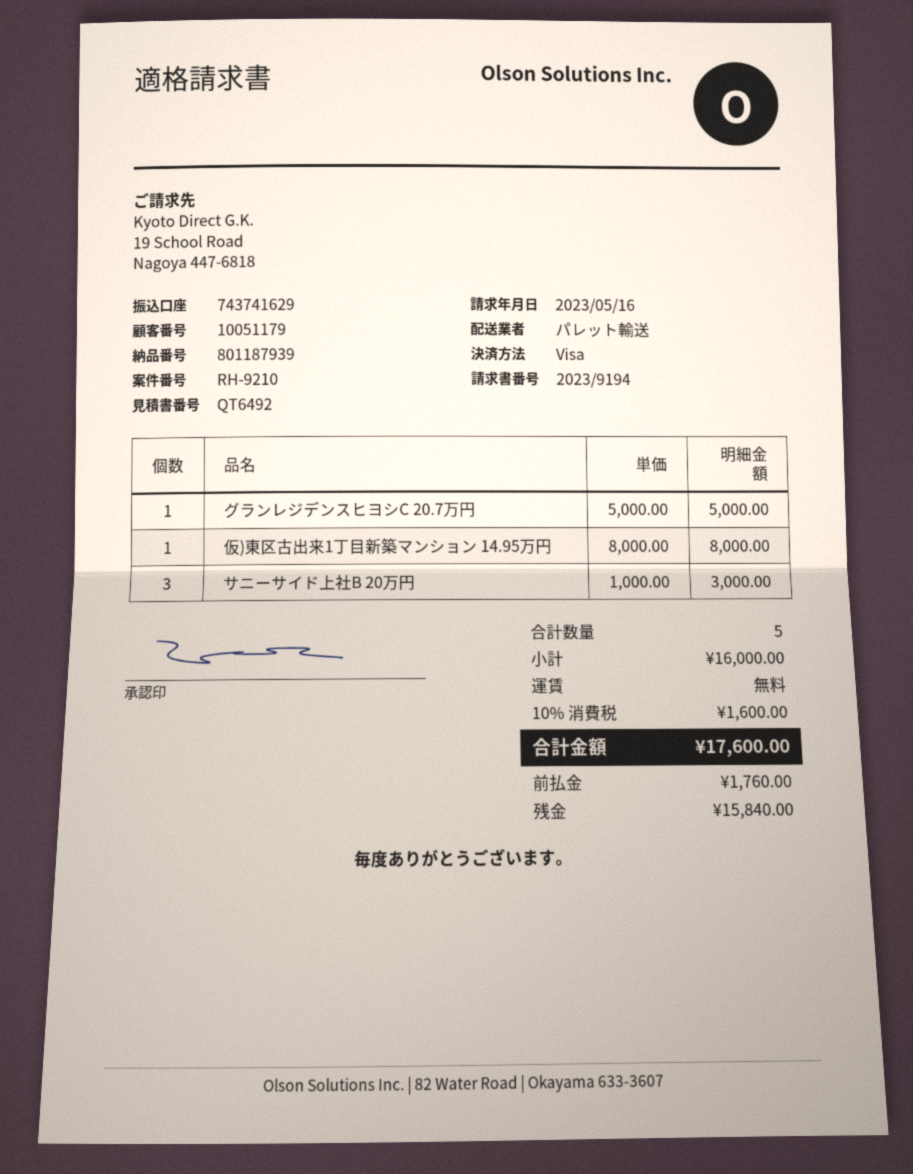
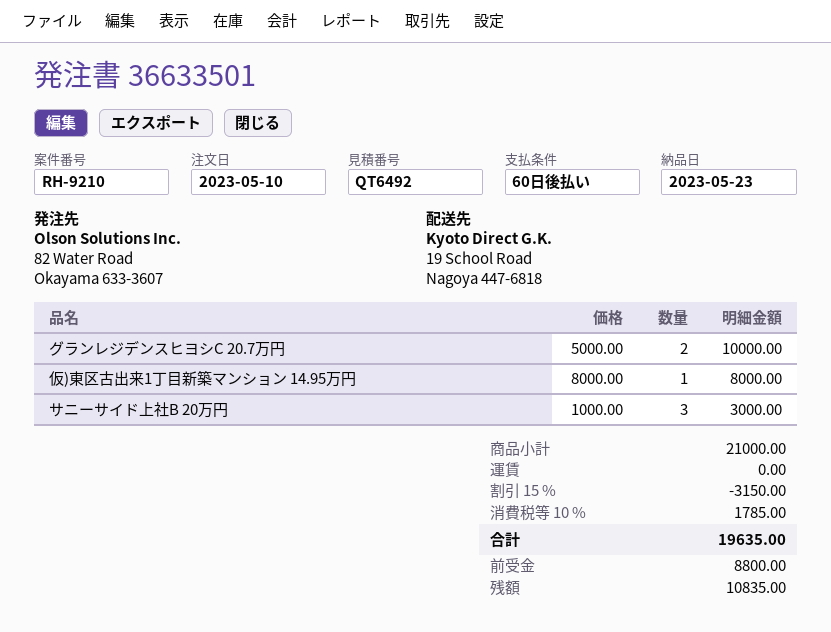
グランレジデンスヒヨシC 20.7万円: 1 x 5000.00 = 5000.00 -> 2 x 5000.00 = 10000.00
subtotal: 16000.00 -> 21000.00
discount: none -> 15% = 3150.00
tax: 10% = 1600.00 -> 10% = 1785.00
total: 17600.00 -> 19635.00
deposit: 1760.00 -> 8800.00
balance: 15840.00 -> 10835.00

